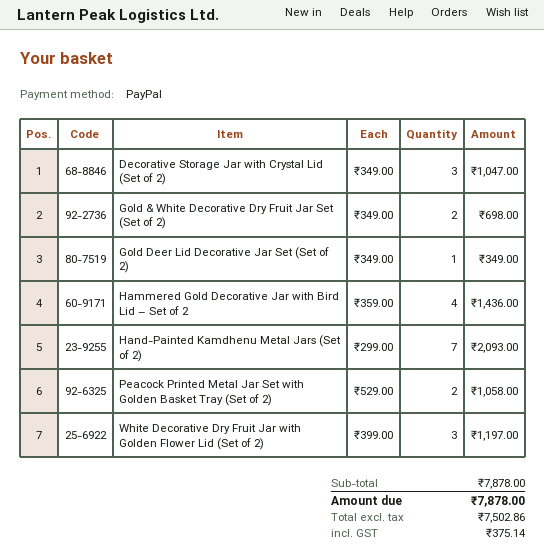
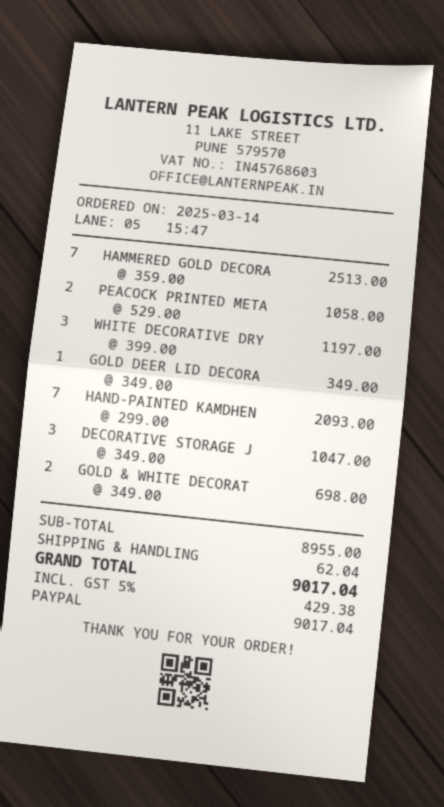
Hammered Gold Decorative Jar with Bird Lid – Set of 2: 4 x 359.00 = 1436.00 -> 7 x 359.00 = 2513.00
subtotal: 7878.00 -> 8955.00
shipping: none -> 62.04
tax: 375.14 -> 429.38
total: 7878.00 -> 9017.04

